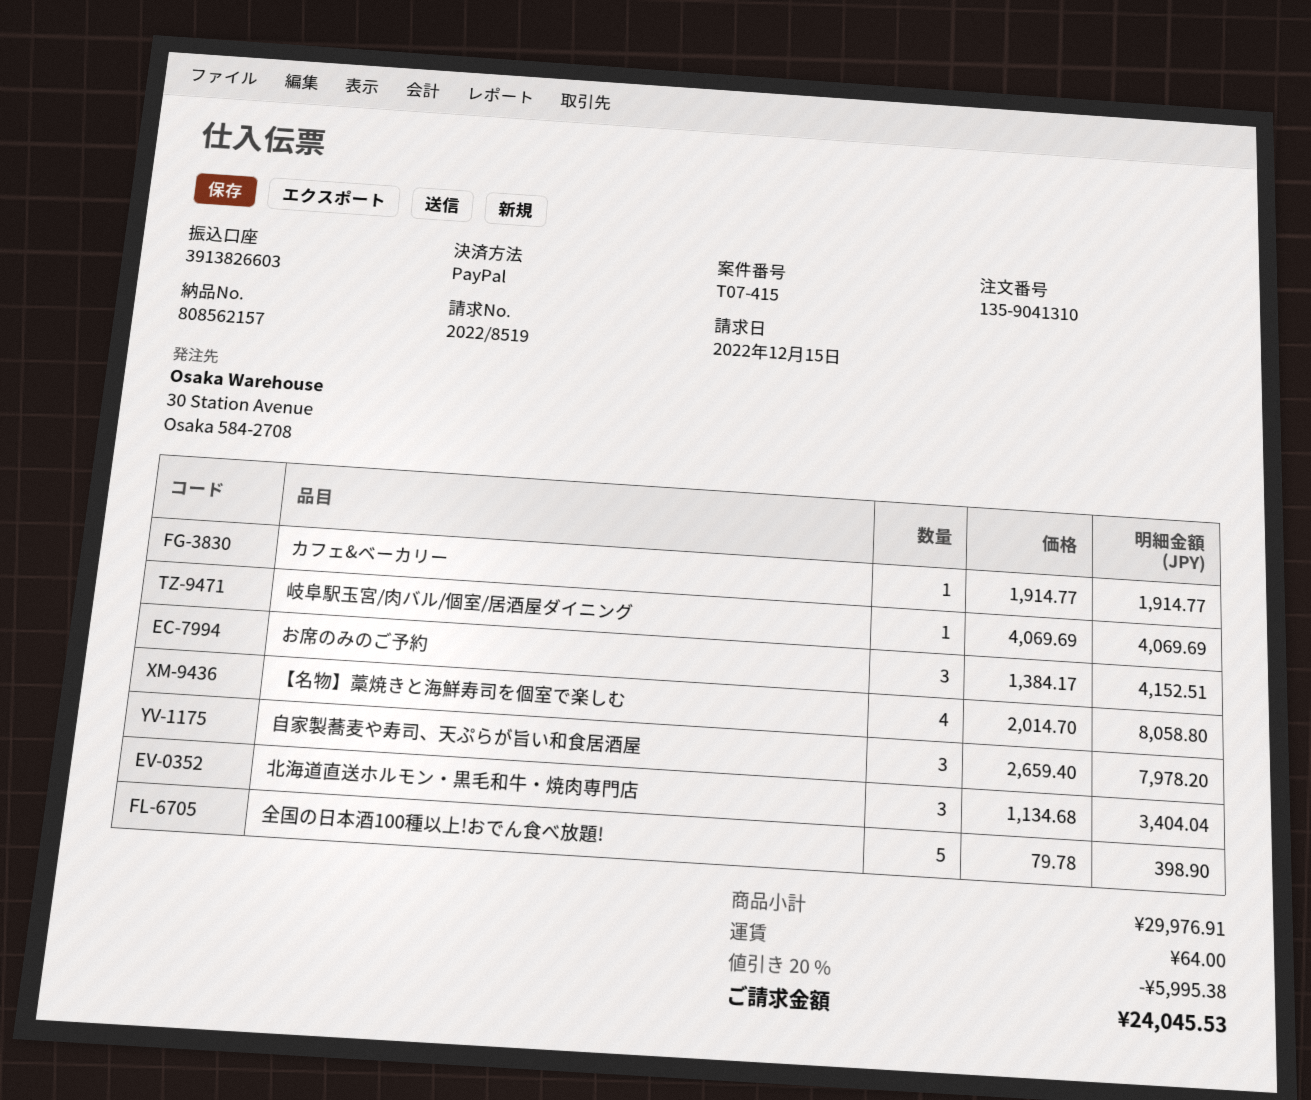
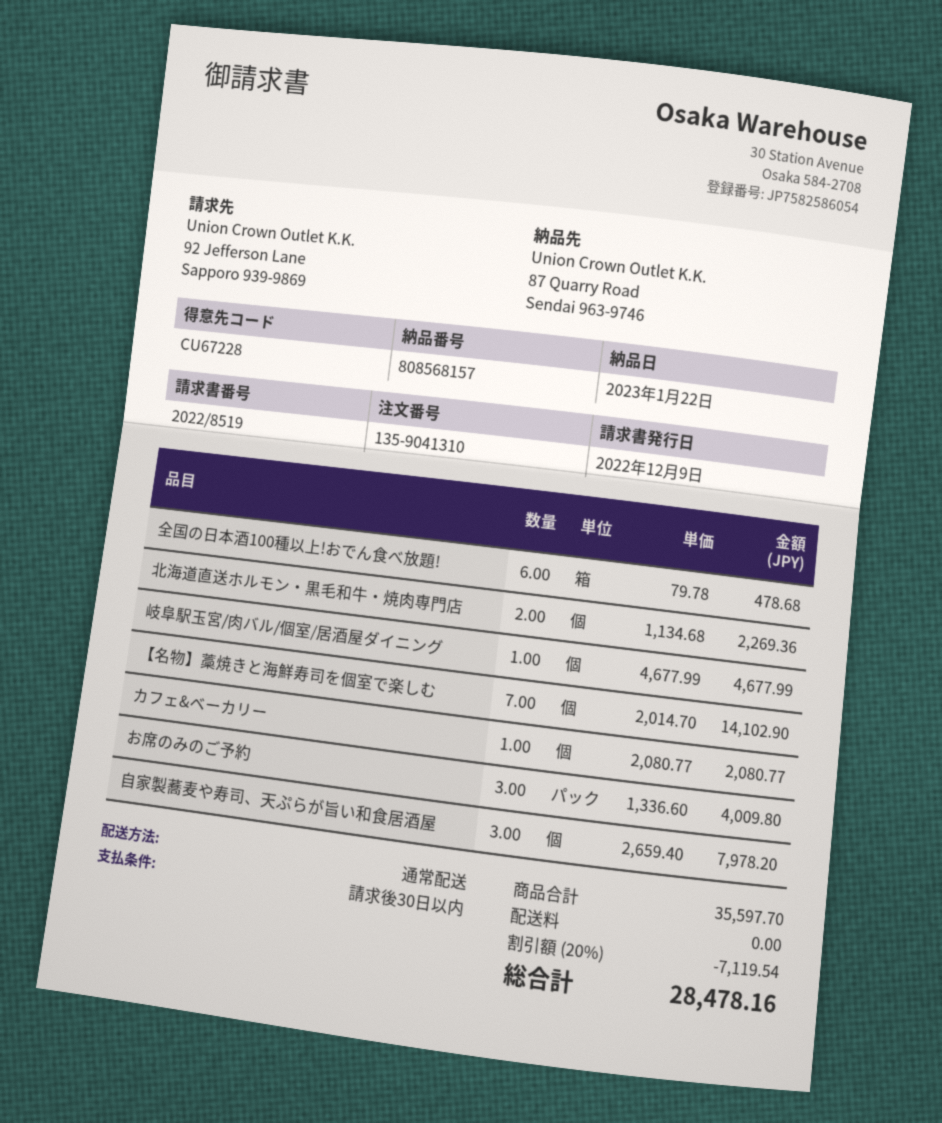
delivery note number: 808562157 -> 808568157
invoice date: 2022-12-15 -> 2022-12-09
カフェ&ベーカリー: 1 x 1914.77 = 1914.77 -> 1 x 2080.77 = 2080.77
岐阜駅玉宮/肉バル/個室/居酒屋ダイニング: 1 x 4069.69 = 4069.69 -> 1 x 4677.99 = 4677.99
お席のみのご予約: 3 x 1384.17 = 4152.51 -> 3 x 1336.60 = 4009.80
【名物】藁焼きと海鮮寿司を個室で楽しむ: 4 x 2014.70 = 8058.80 -> 7 x 2014.70 = 14102.90
北海道直送ホルモン・黒毛和牛・焼肉専門店: 3 x 1134.68 = 3404.04 -> 2 x 1134.68 = 2269.36
全国の日本酒100種以上!おでん食べ放題!: 5 x 79.78 = 398.90 -> 6 x 79.78 = 478.68
subtotal: 29976.91 -> 35597.70
discount: 20% = 5995.38 -> 20% = 7119.54
shipping: 64.00 -> 0.00
total: 24045.53 -> 28478.16

